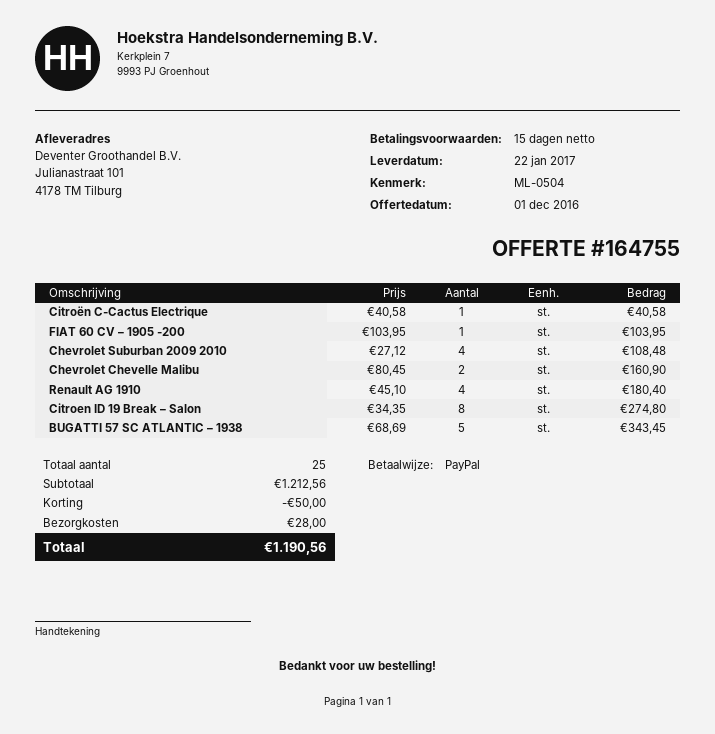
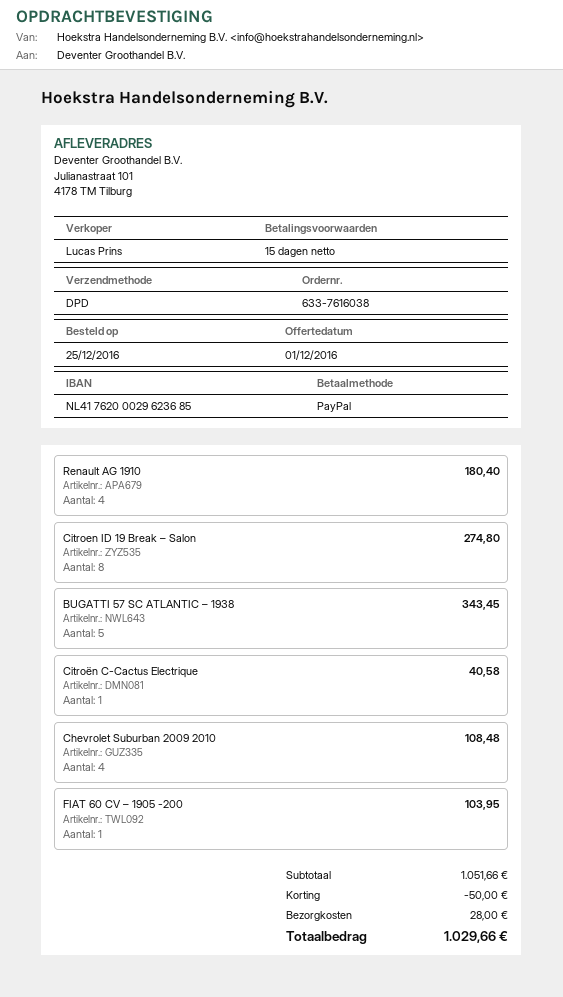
Chevrolet Chevelle Malibu: 2 for 160.90 -> none
subtotal: 1212.56 -> 1051.66
total: 1190.56 -> 1029.66

